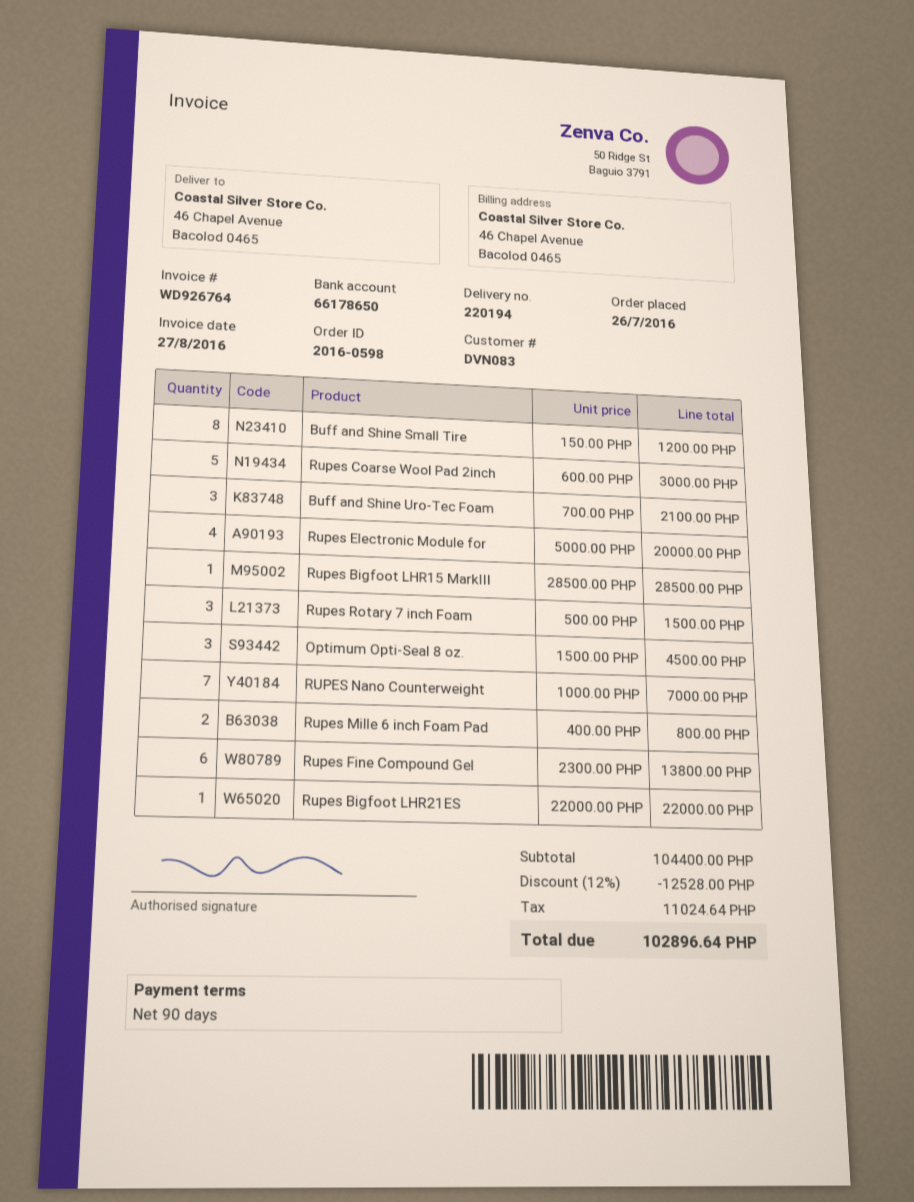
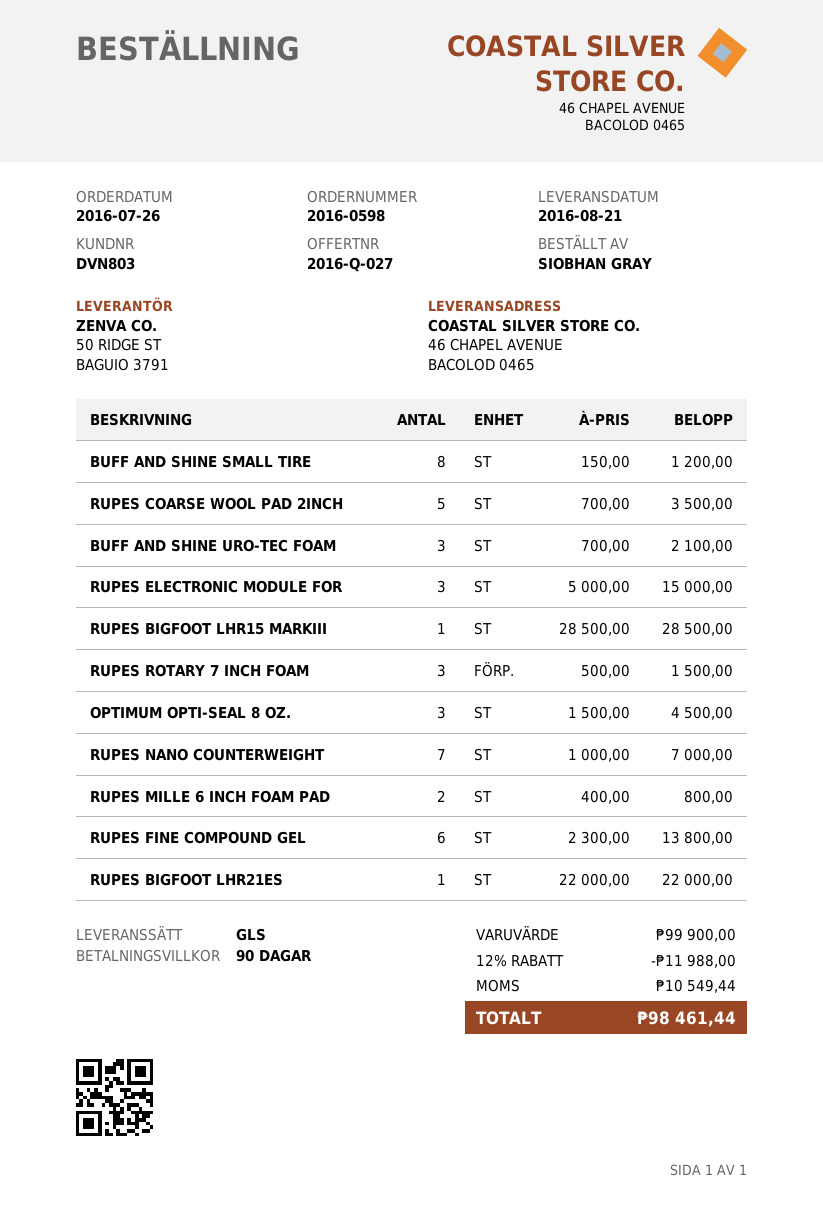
customer number: DVN083 -> DVN803
Rupes Coarse Wool Pad 2inch: 5 x 600.00 = 3000.00 -> 5 x 700.00 = 3500.00
Rupes Electronic Module for: 4 x 5000.00 = 20000.00 -> 3 x 5000.00 = 15000.00
subtotal: 104400.00 -> 99900.00
discount: 12% = 12528.00 -> 12% = 11988.00
tax: 11024.64 -> 10549.44
total: 102896.64 -> 98461.44

